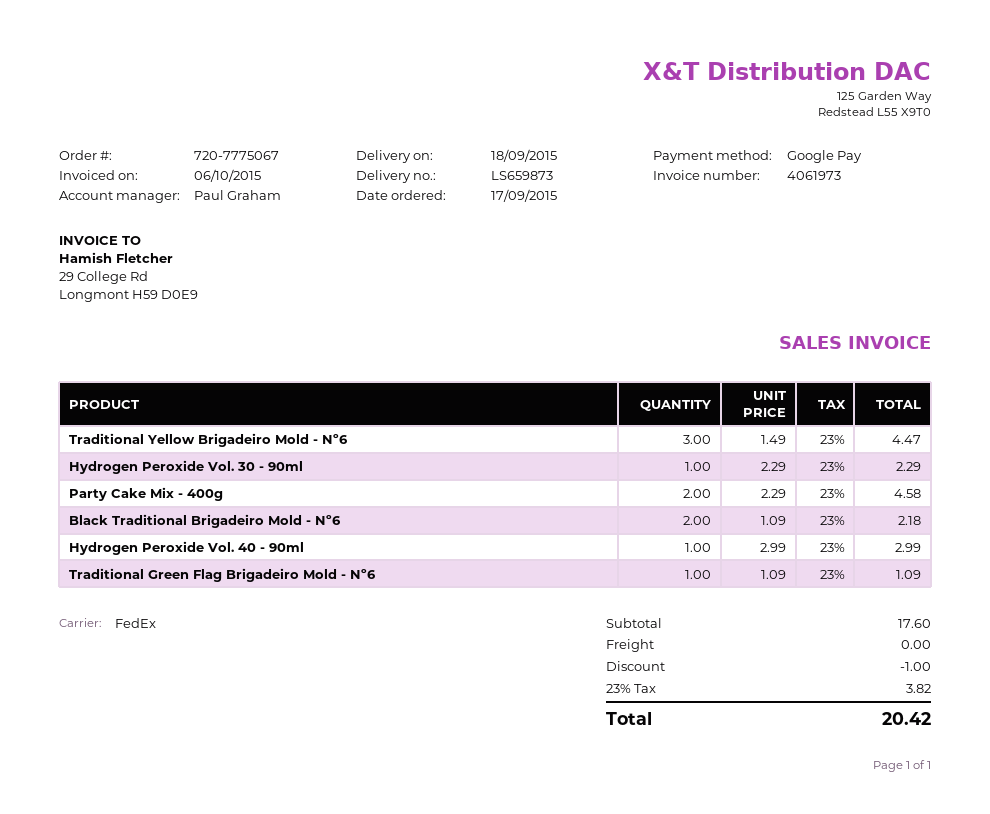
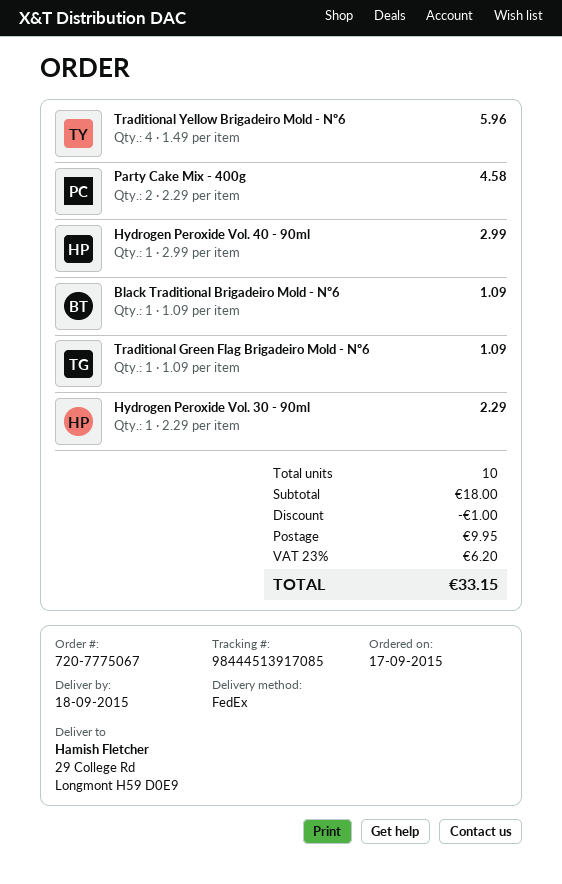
Traditional Yellow Brigadeiro Mold - Nº6: 3 x 1.49 = 4.47 -> 4 x 1.49 = 5.96
Black Traditional Brigadeiro Mold - Nº6: 2 x 1.09 = 2.18 -> 1 x 1.09 = 1.09
subtotal: 17.60 -> 18.00
shipping: 0.00 -> 9.95
tax: 23% = 3.82 -> 23% = 6.20
total: 20.42 -> 33.15

